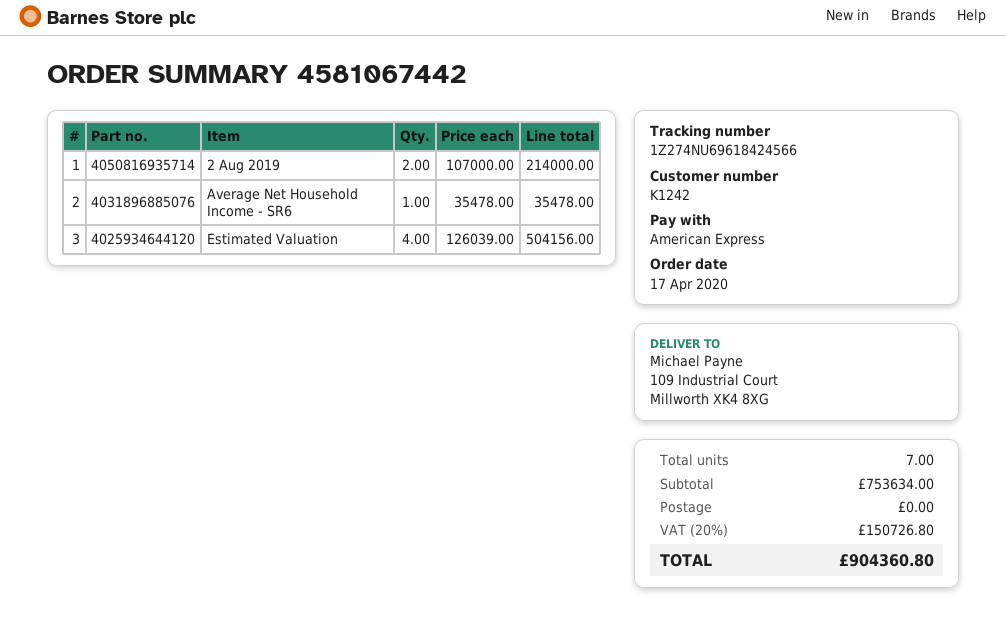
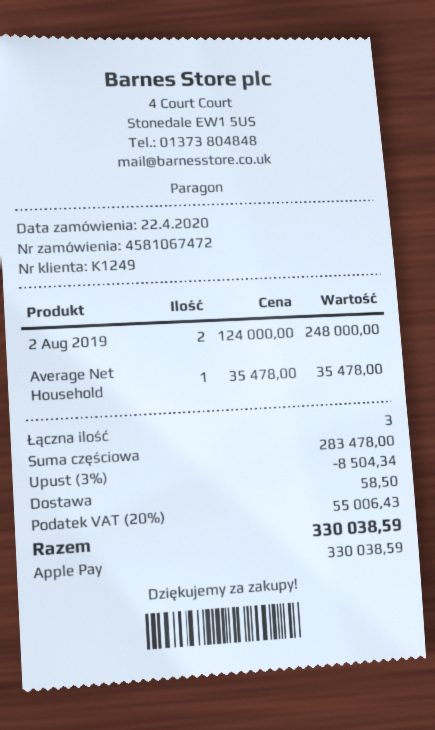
order number: 4581067442 -> 4581067472
order date: 2020-04-17 -> 2020-04-22
customer number: K1242 -> K1249
payment method: American Express -> Apple Pay
2 Aug 2019: 2 x 107000.00 = 214000.00 -> 2 x 124000.00 = 248000.00
Estimated Valuation: 4 x 126039.00 = 504156.00 -> none
total quantity: 7 -> 3
subtotal: 753634.00 -> 283478.00
discount: none -> 3% = 8504.34
shipping: 0.00 -> 58.50
tax: 20% = 150726.80 -> 20% = 55006.43
total: 904360.80 -> 330038.59

